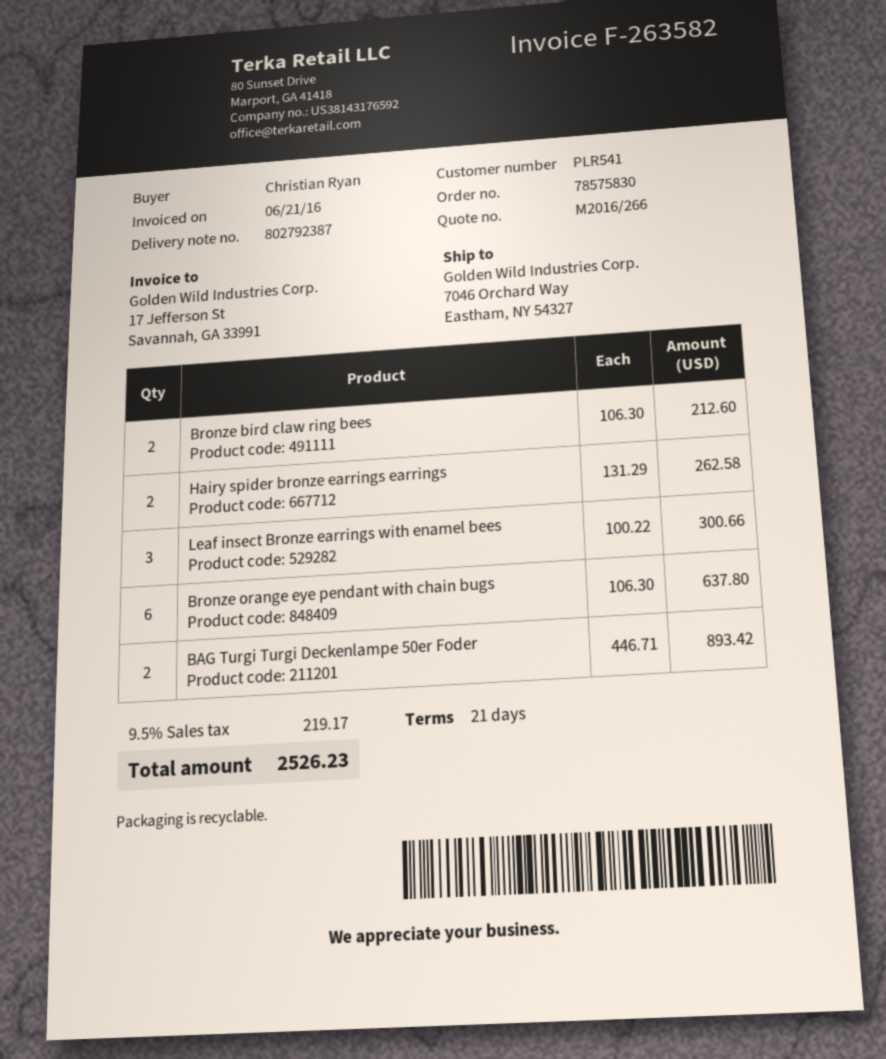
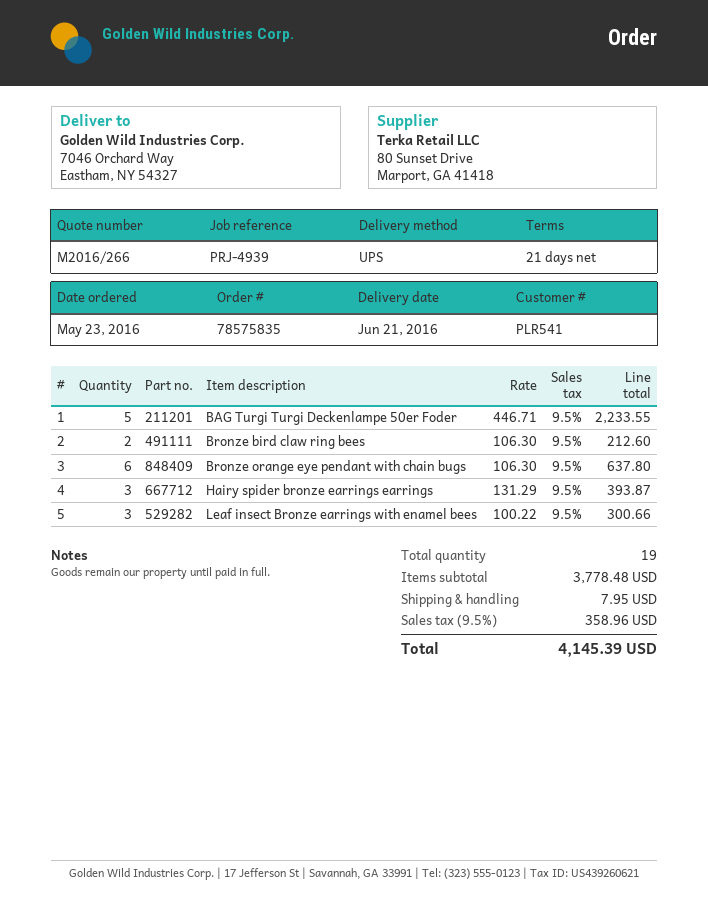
order number: 78575830 -> 78575835
Hairy spider bronze earrings earrings: 2 x 131.29 = 262.58 -> 3 x 131.29 = 393.87
BAG Turgi Turgi Deckenlampe 50er Foder: 2 x 446.71 = 893.42 -> 5 x 446.71 = 2233.55
shipping: none -> 7.95
tax: 9.5% = 219.17 -> 9.5% = 358.96
total: 2526.23 -> 4145.39

